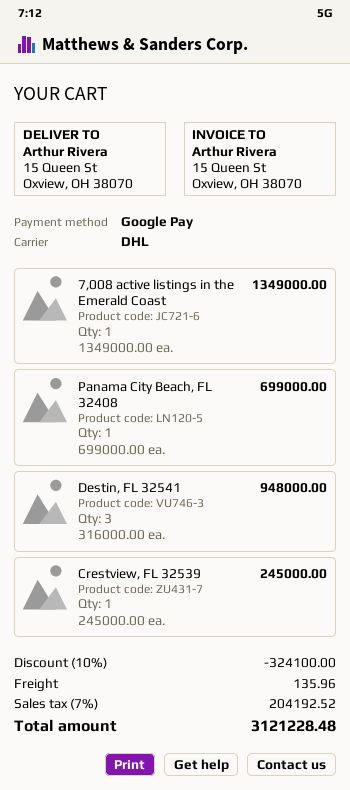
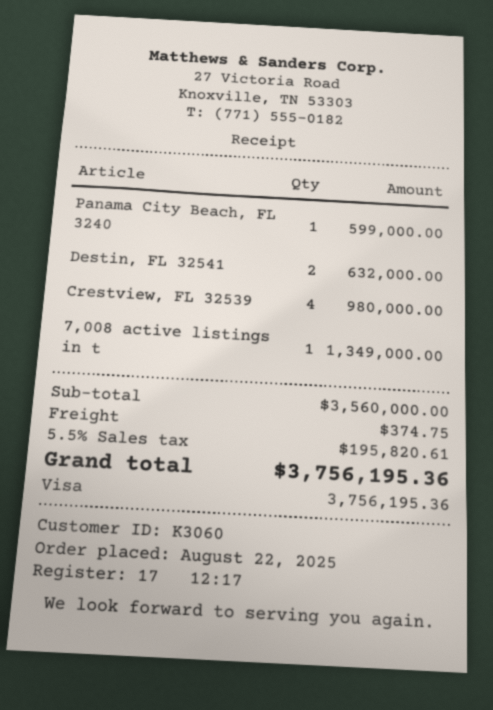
payment method: Google Pay -> Visa
Panama City Beach, FL 32408: 1 for 699000.00 -> 1 for 599000.00
Destin, FL 32541: 3 for 948000.00 -> 2 for 632000.00
Crestview, FL 32539: 1 for 245000.00 -> 4 for 980000.00
discount: 10% = 324100.00 -> none
shipping: 135.96 -> 374.75
tax: 7% = 204192.52 -> 5.5% = 195820.61
total: 3121228.48 -> 3756195.36

